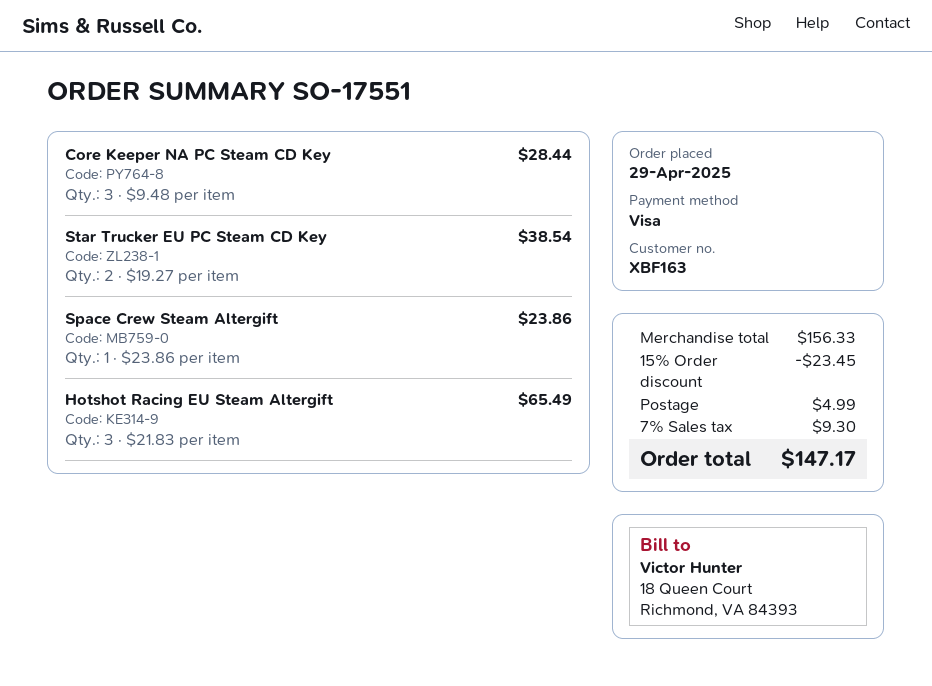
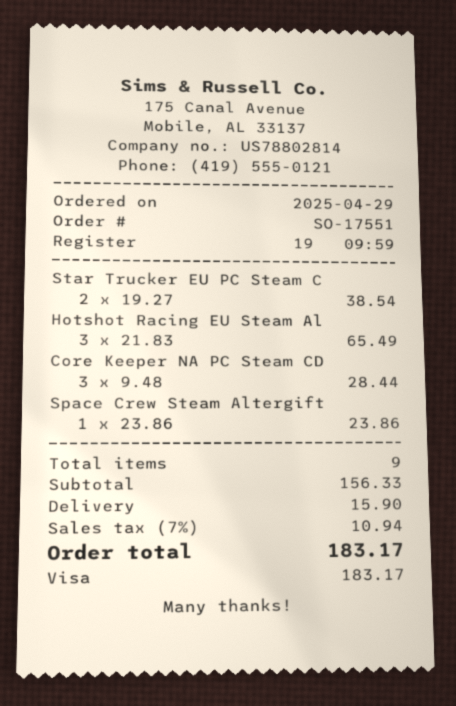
discount: 15% = 23.45 -> none
shipping: 4.99 -> 15.90
tax: 7% = 9.30 -> 7% = 10.94
total: 147.17 -> 183.17

